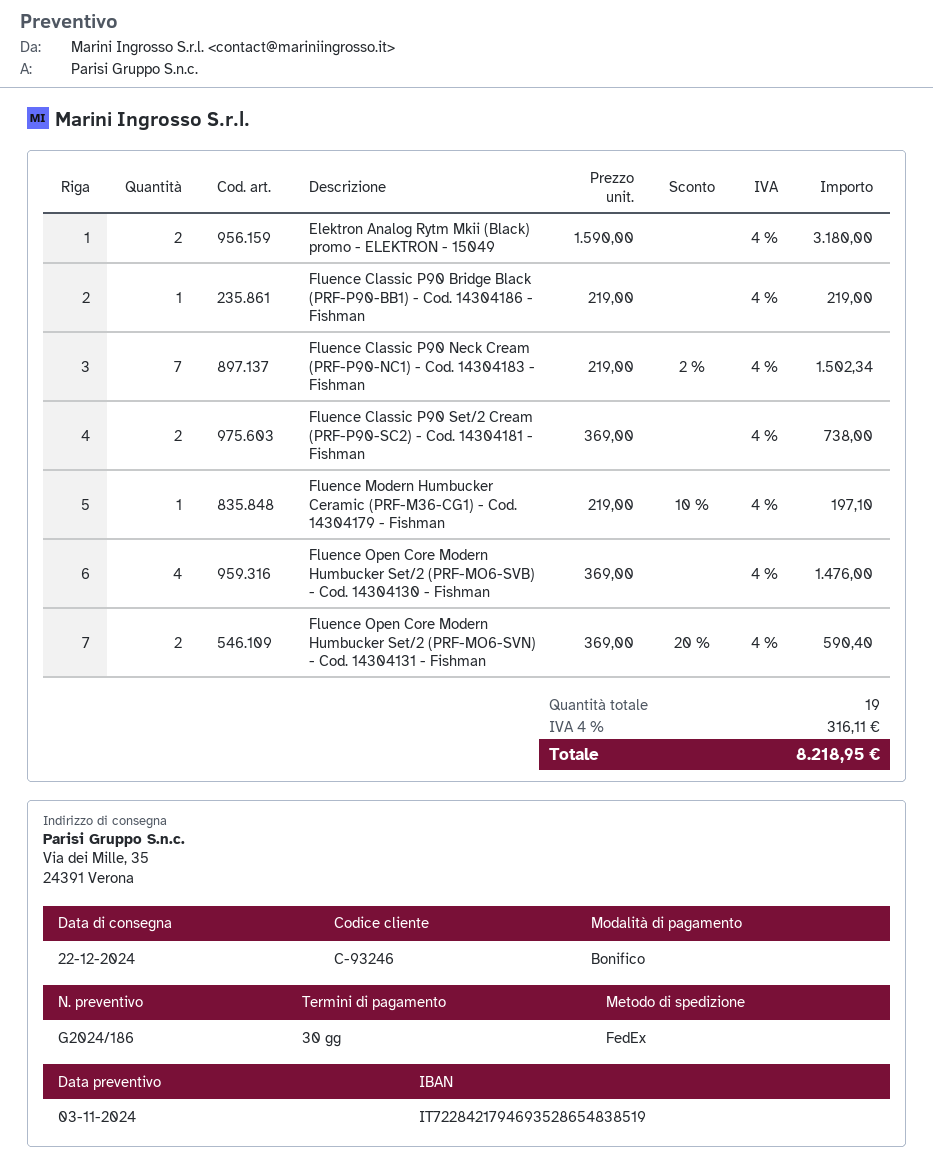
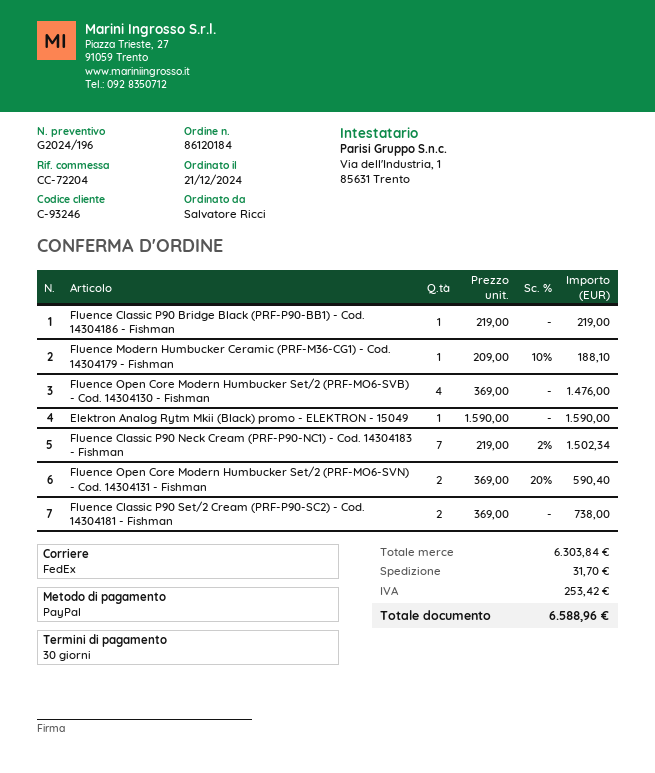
quote number: G2024/186 -> G2024/196
payment method: bank transfer -> PayPal
Elektron Analog Rytm Mkii (Black) promo - ELEKTRON - 15049: 2 x 1590.00 = 3180.00 -> 1 x 1590.00 = 1590.00
Fluence Modern Humbucker Ceramic (PRF-M36-CG1) - Cod. 14304179 - Fishman: 1 x 219.00 - 10% = 197.10 -> 1 x 209.00 - 10% = 188.10
shipping: none -> 31.70
tax: 316.11 -> 253.42
total: 8218.95 -> 6588.96

